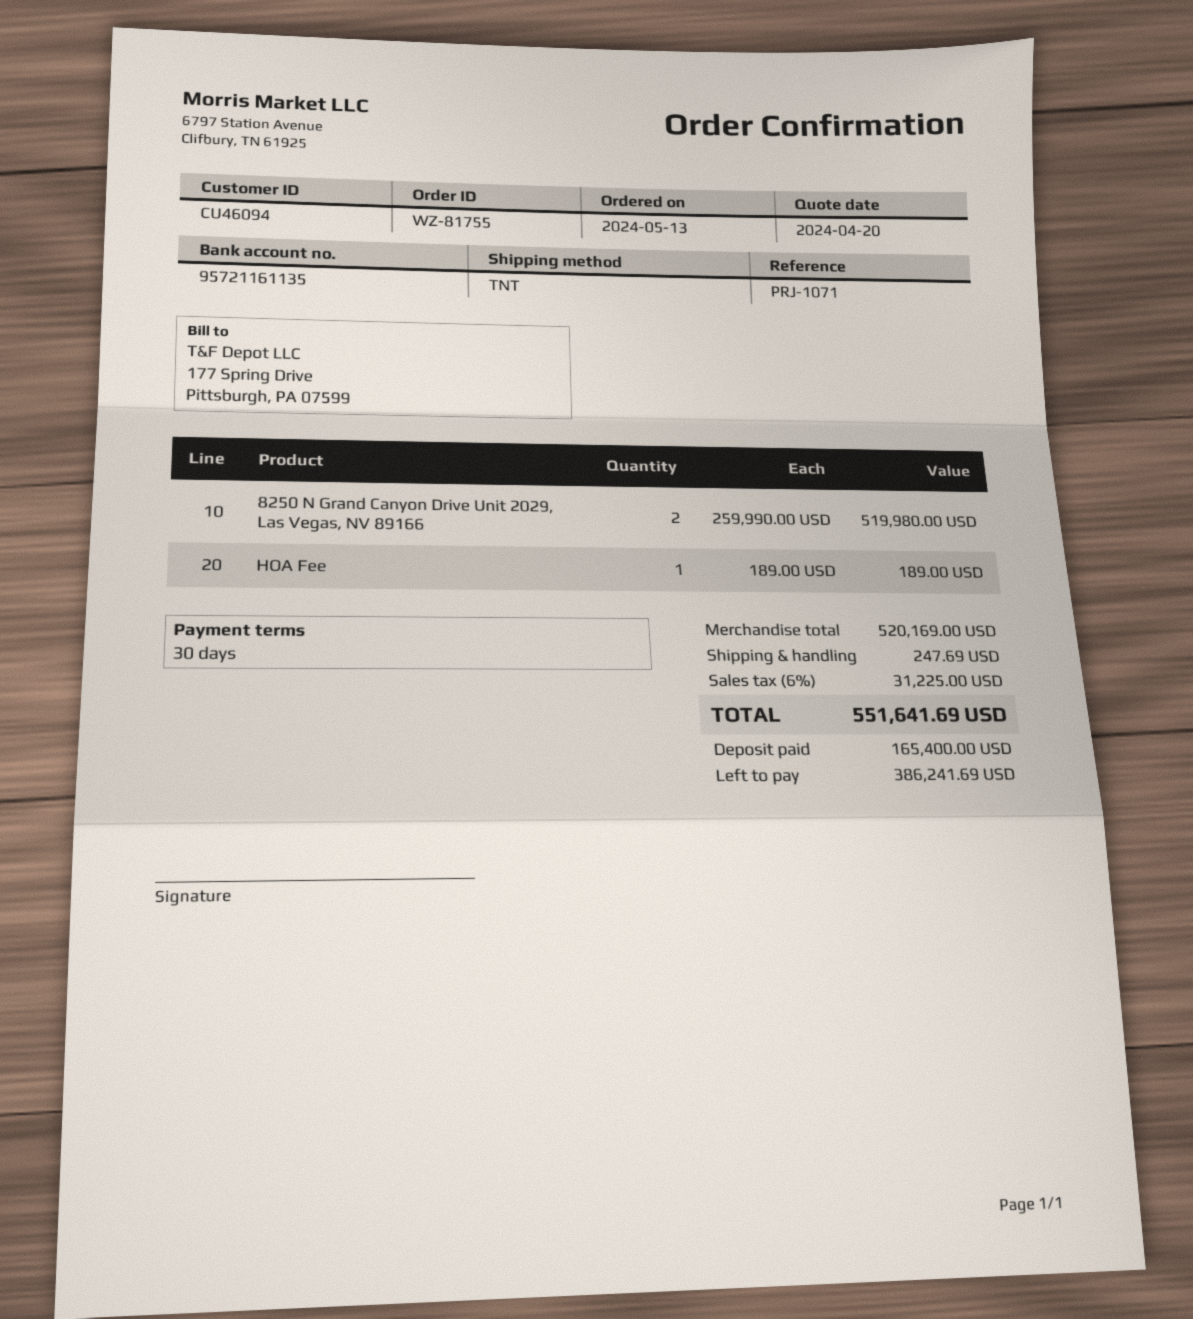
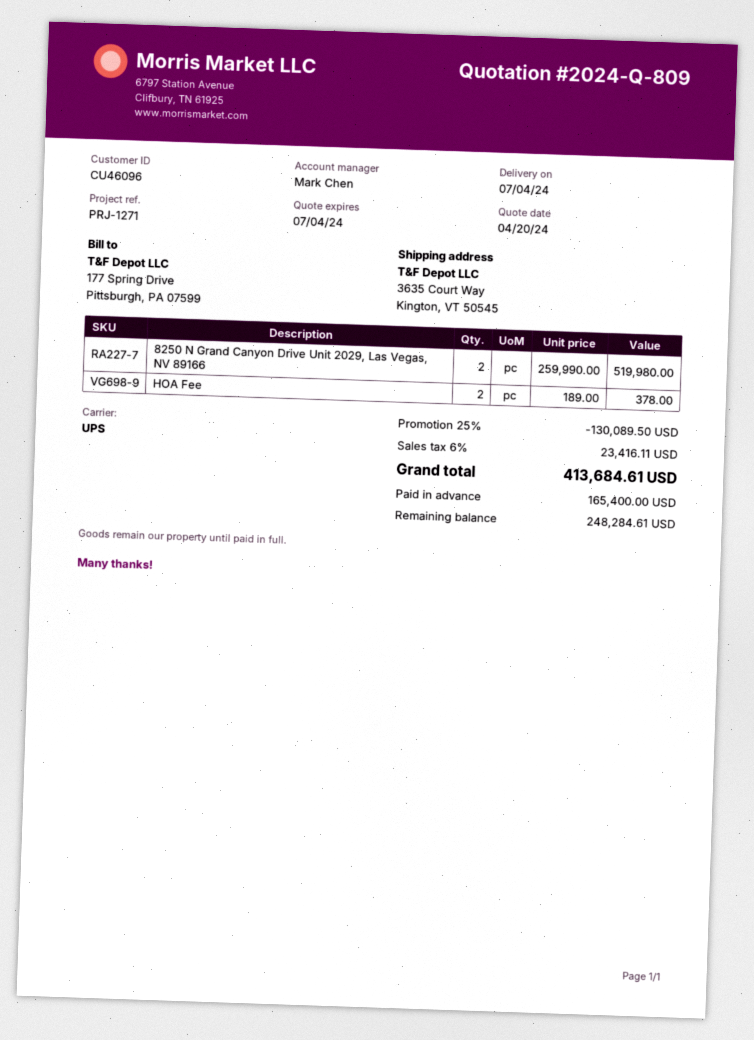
customer number: CU46094 -> CU46096
reference: PRJ-1071 -> PRJ-1271
shipping method: TNT -> UPS
HOA Fee: 1 x 189.00 = 189.00 -> 2 x 189.00 = 378.00
discount: none -> 25% = 130089.50
shipping: 247.69 -> none
tax: 6% = 31225.00 -> 6% = 23416.11
total: 551641.69 -> 413684.61
balance: 386241.69 -> 248284.61

